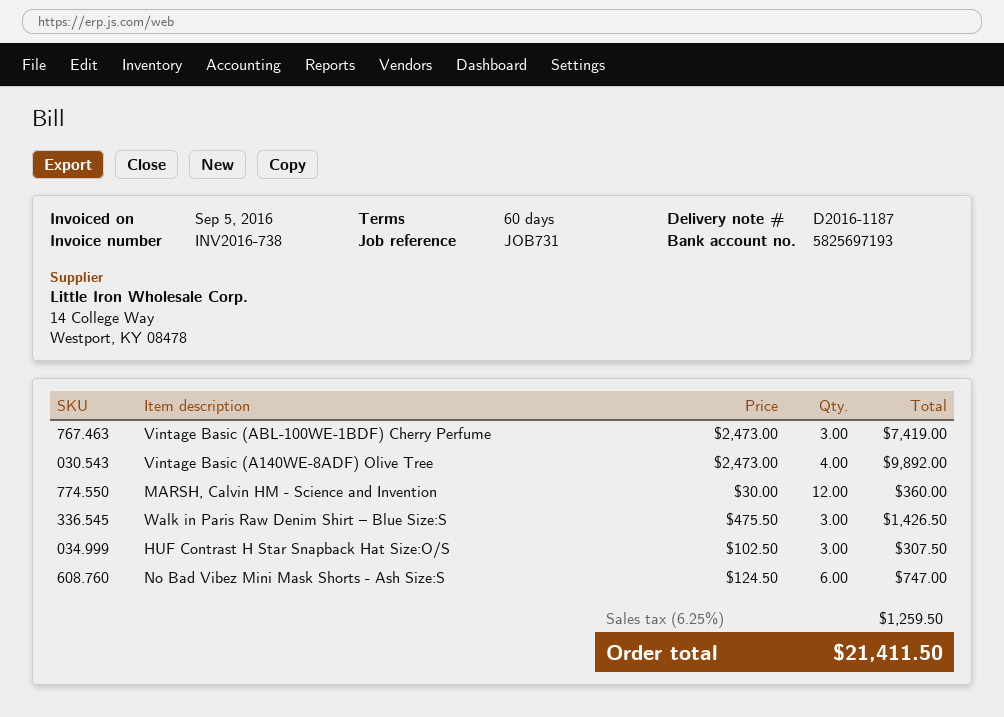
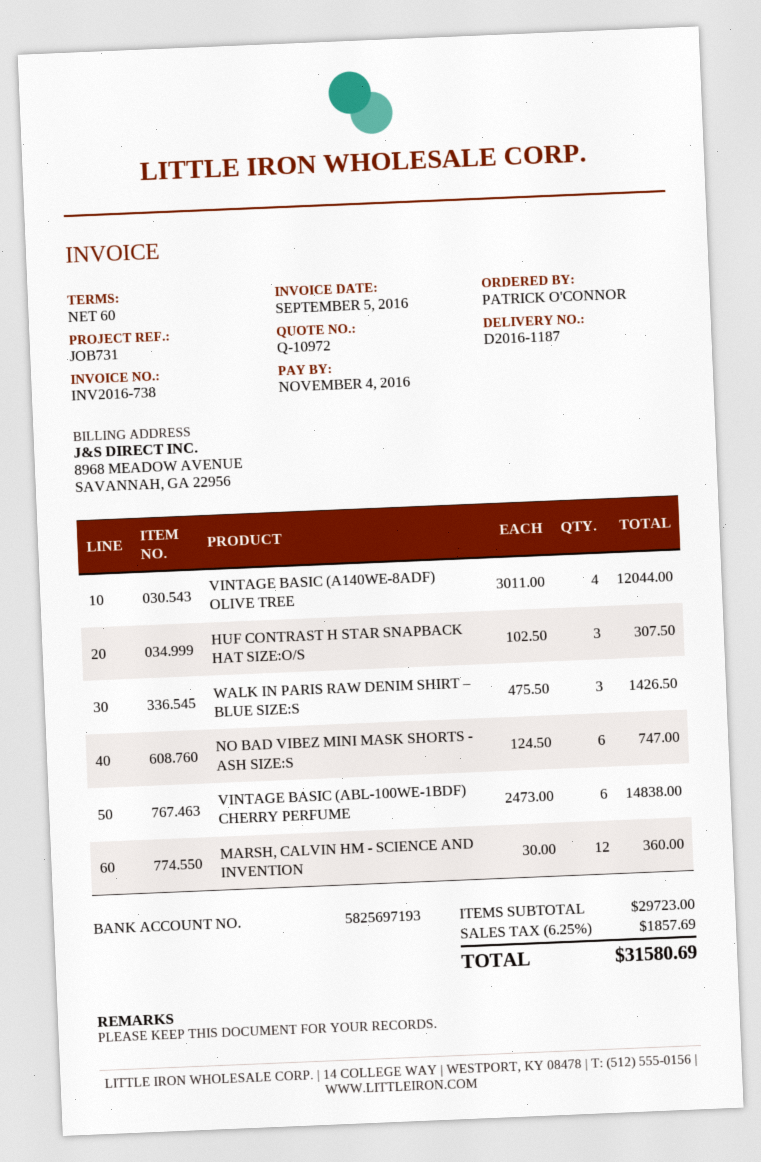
Vintage Basic (ABL-100WE-1BDF) Cherry Perfume: 3 x 2473.00 = 7419.00 -> 6 x 2473.00 = 14838.00
Vintage Basic (A140WE-8ADF) Olive Tree: 4 x 2473.00 = 9892.00 -> 4 x 3011.00 = 12044.00
tax: 6.25% = 1259.50 -> 6.25% = 1857.69
total: 21411.50 -> 31580.69

